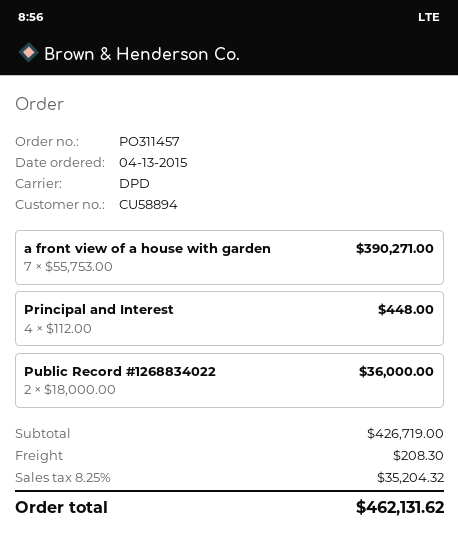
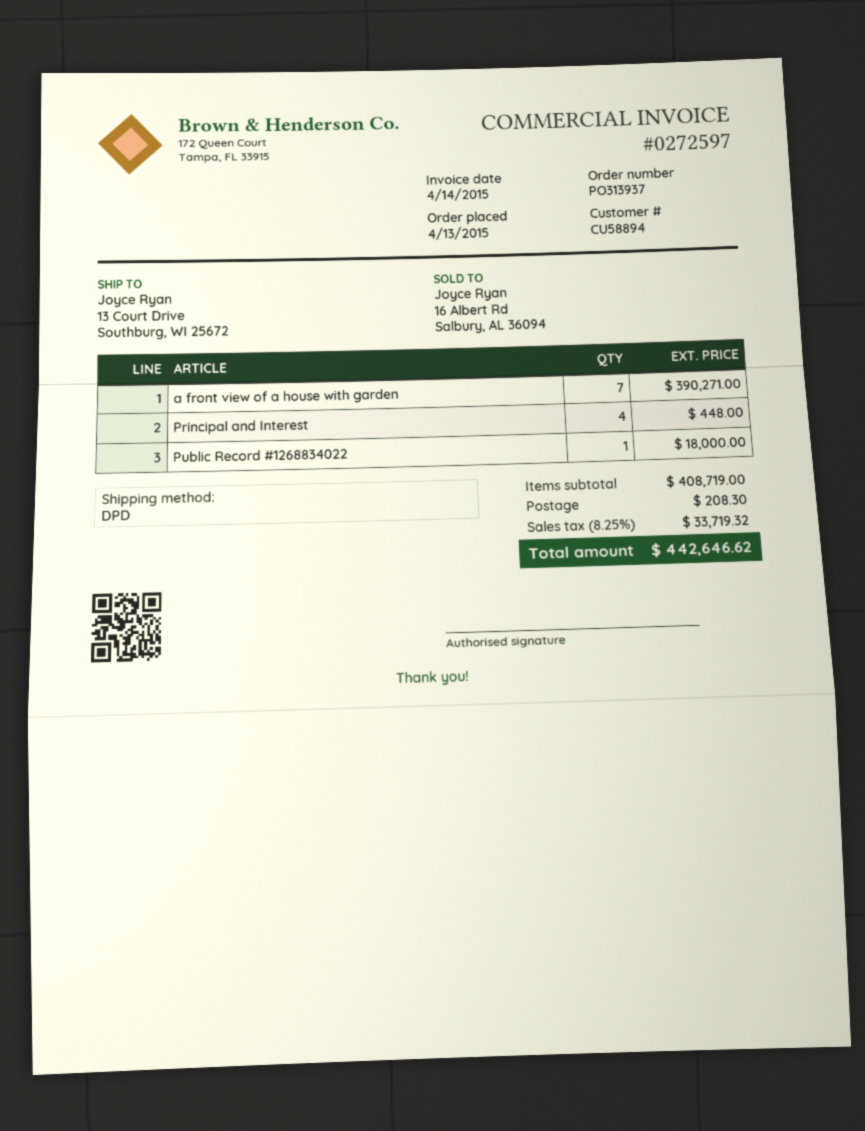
order number: PO311457 -> PO313937
Public Record #1268834022: 2 for 36000.00 -> 1 for 18000.00
subtotal: 426719.00 -> 408719.00
tax: 8.25% = 35204.32 -> 8.25% = 33719.32
total: 462131.62 -> 442646.62

